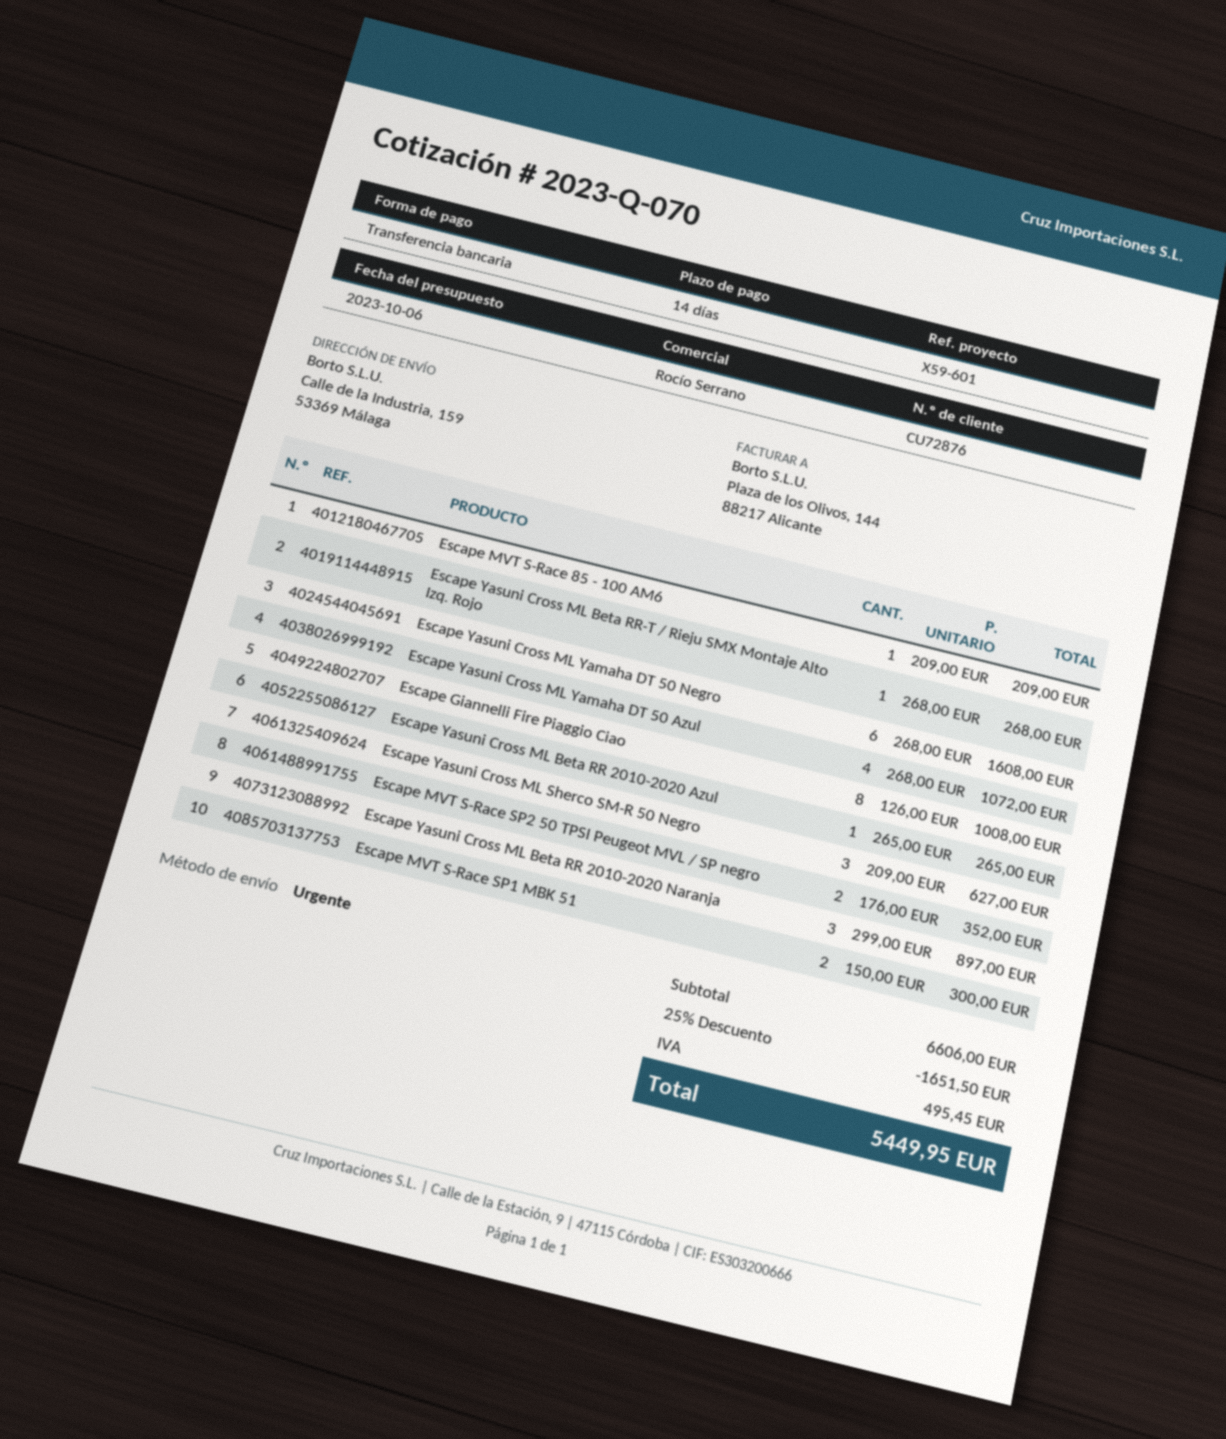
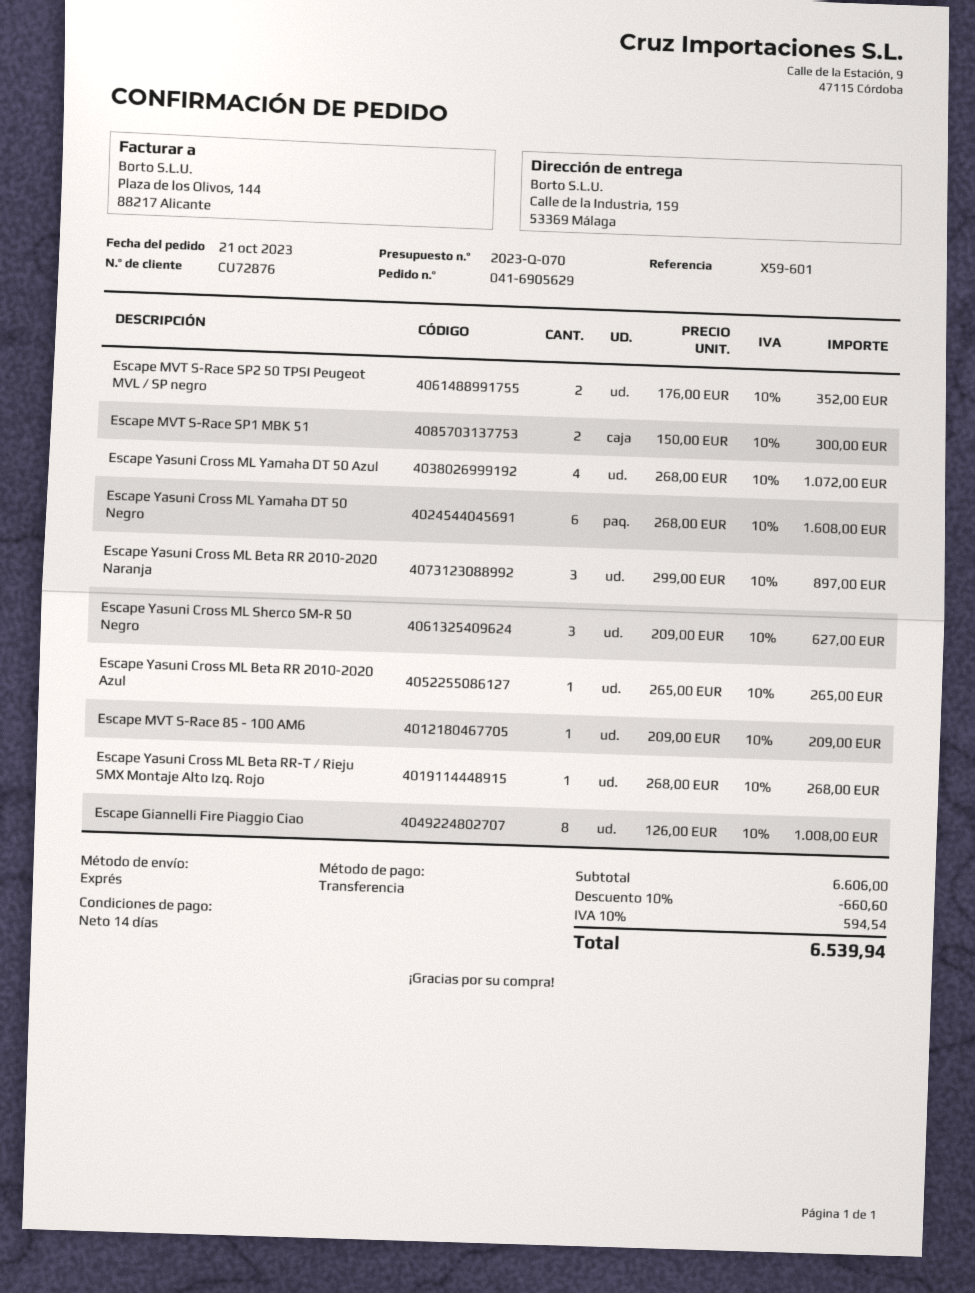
discount: 25% = 1651.50 -> 10% = 660.60
tax: 495.45 -> 594.54
total: 5449.95 -> 6539.94

